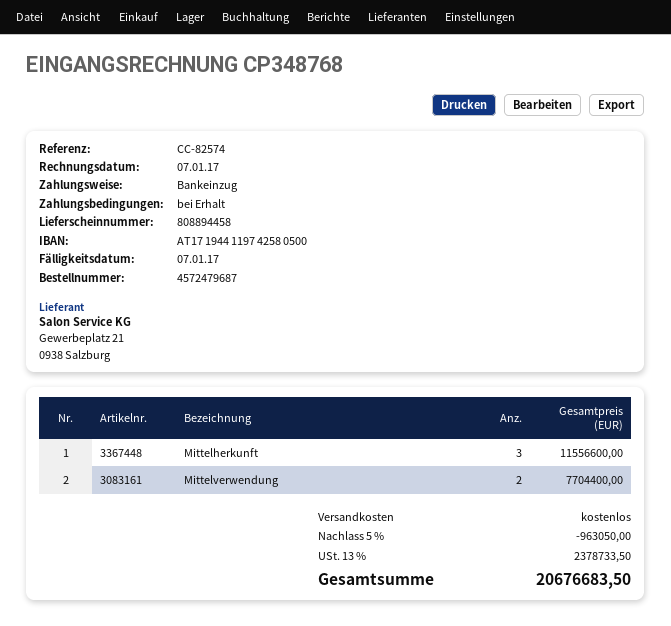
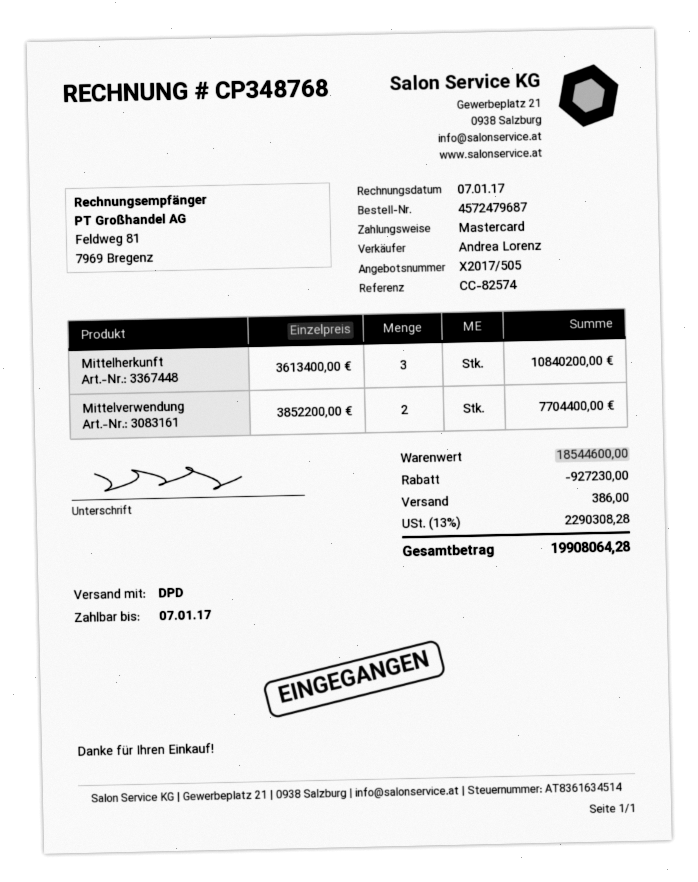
payment method: direct debit -> Mastercard
Mittelherkunft: 3 for 11556600.00 -> 3 for 10840200.00
discount: 963050.00 -> 927230.00
shipping: 0.00 -> 386.00
tax: 13% = 2378733.50 -> 13% = 2290308.28
total: 20676683.50 -> 19908064.28

